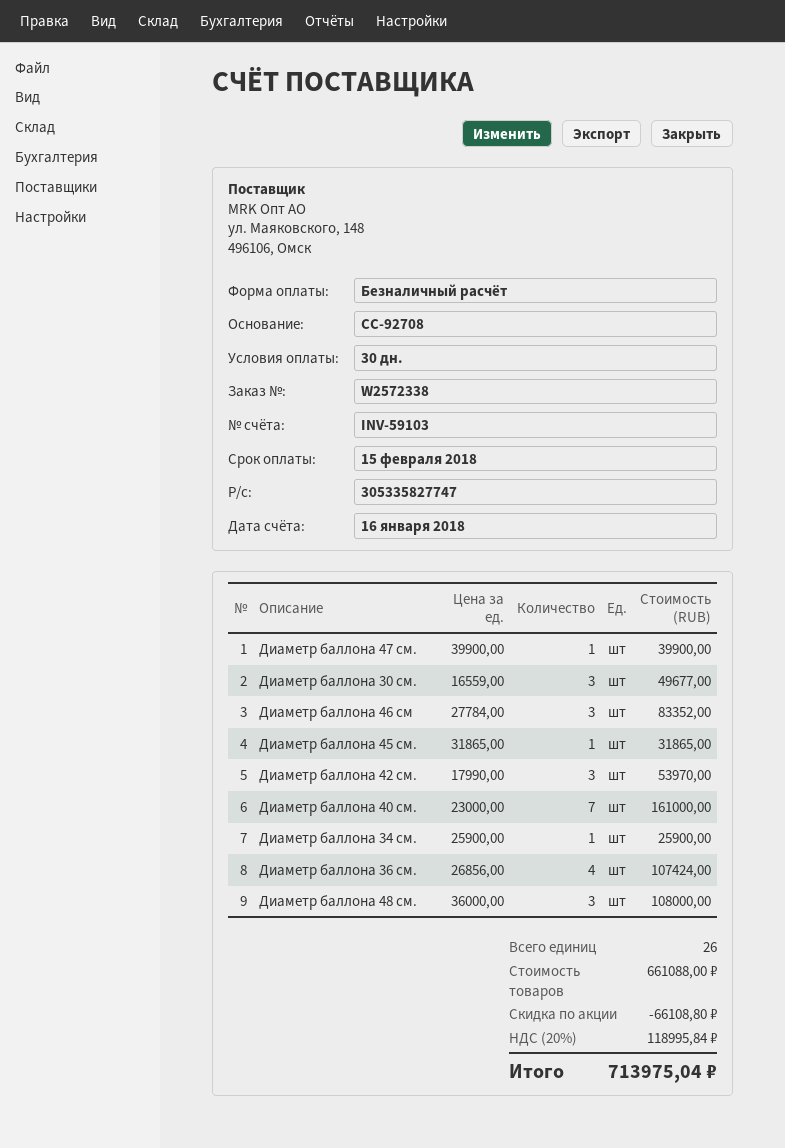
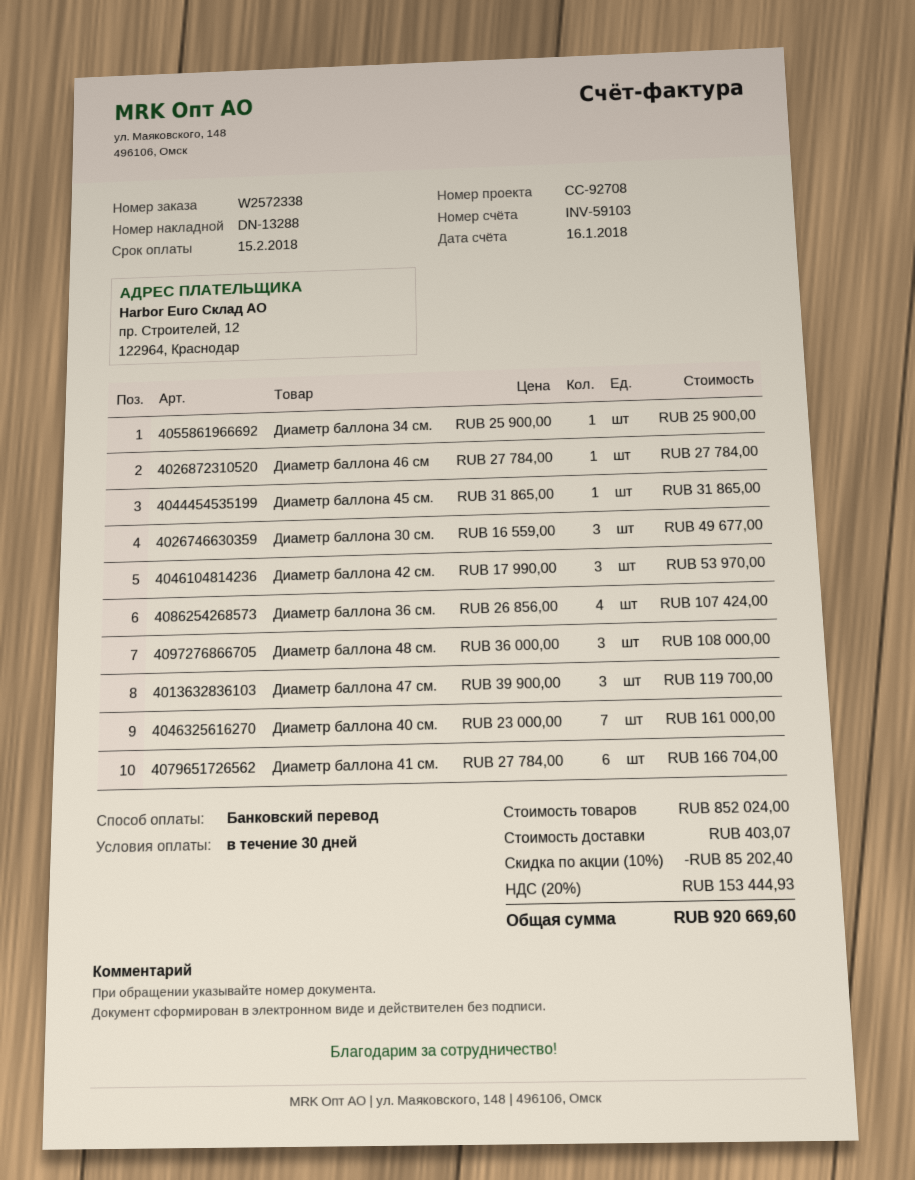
Диаметр баллона 47 см.: 1 x 39900.00 = 39900.00 -> 3 x 39900.00 = 119700.00
Диаметр баллона 46 см: 3 x 27784.00 = 83352.00 -> 1 x 27784.00 = 27784.00
Диаметр баллона 41 см.: none -> 6 x 27784.00 = 166704.00
subtotal: 661088.00 -> 852024.00
discount: 66108.80 -> 85202.40
shipping: none -> 403.07
tax: 20% = 118995.84 -> 20% = 153444.93
total: 713975.04 -> 920669.60

